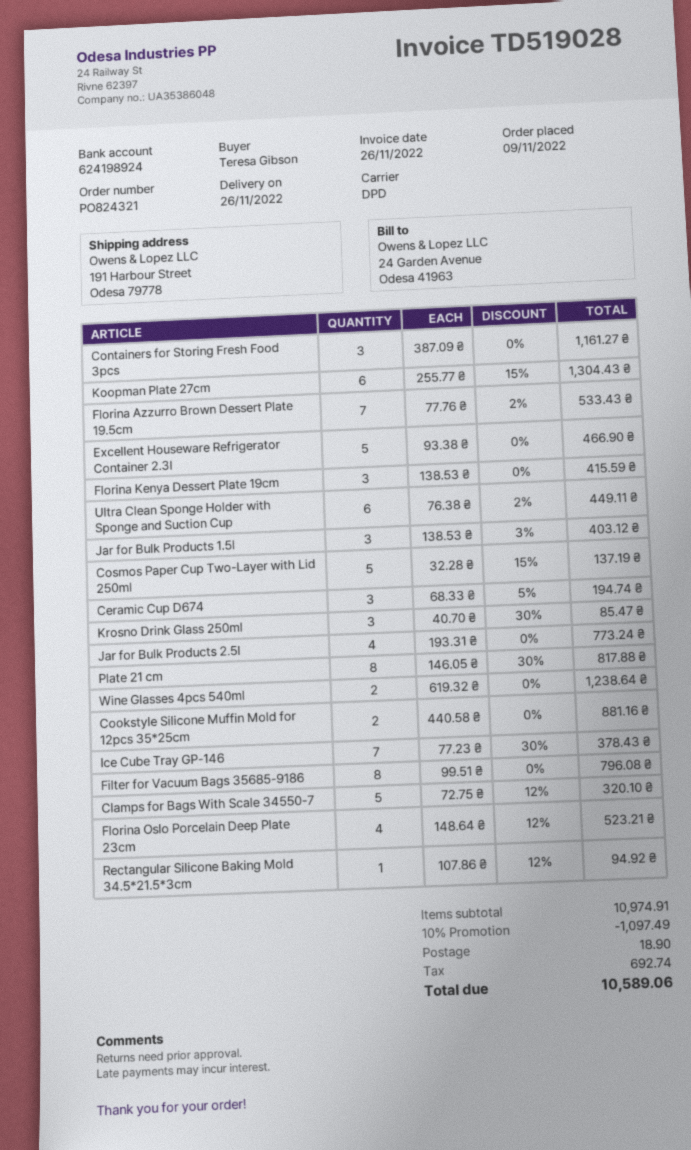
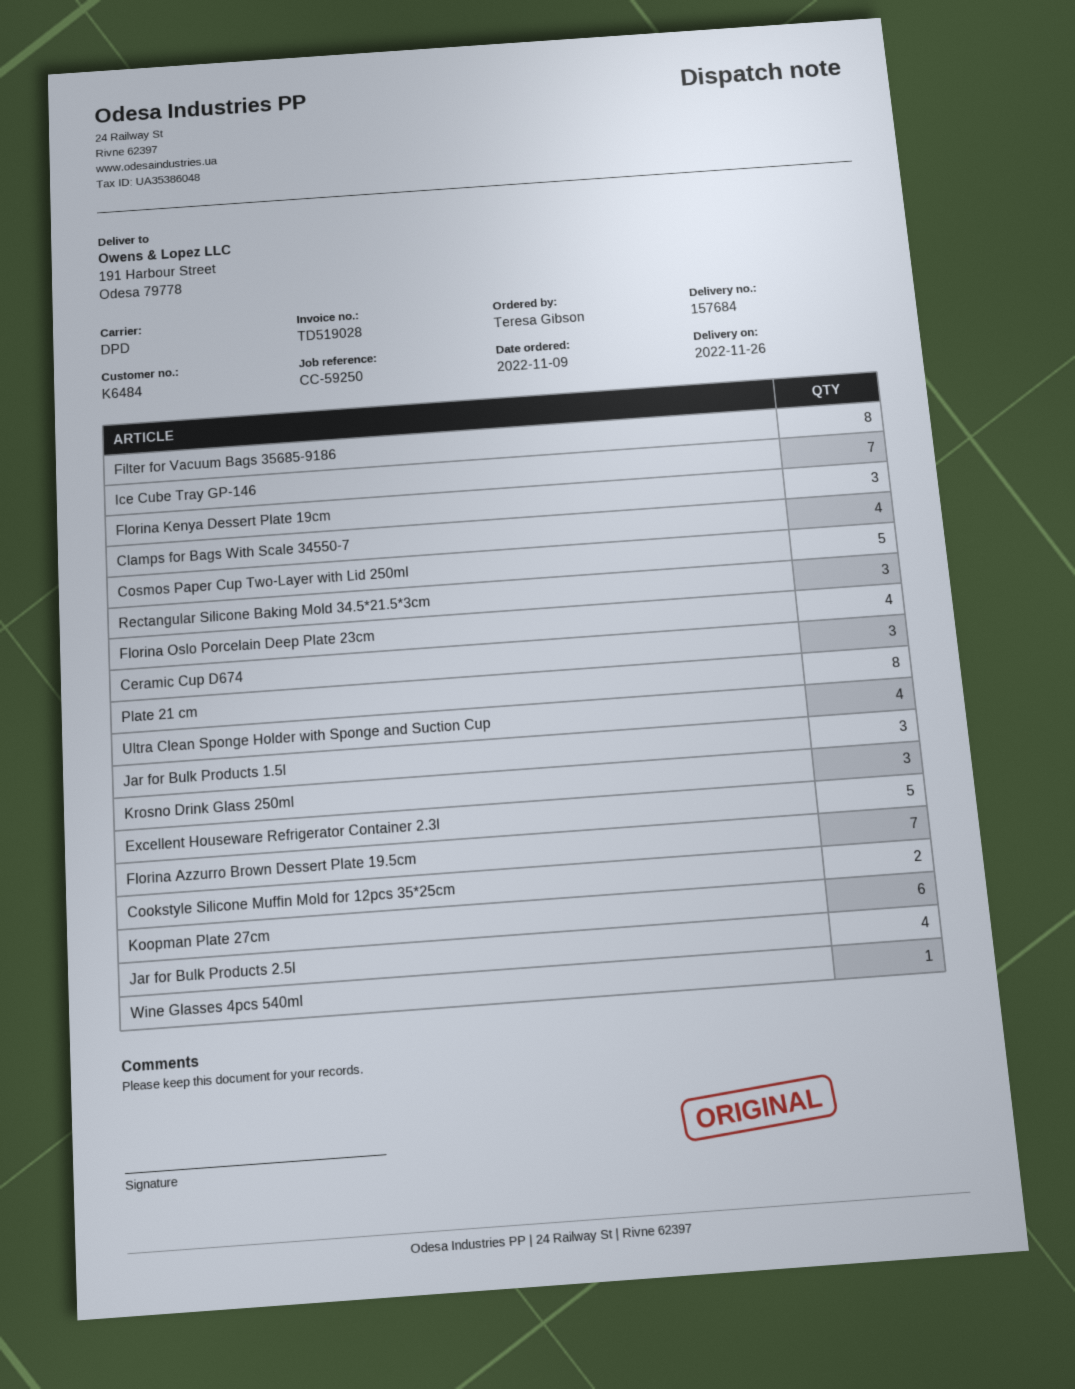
Containers for Storing Fresh Food 3pcs: 3 -> none
Ultra Clean Sponge Holder with Sponge and Suction Cup: 6 -> 4
Wine Glasses 4pcs 540ml: 2 -> 1
Clamps for Bags With Scale 34550-7: 5 -> 4
Rectangular Silicone Baking Mold 34.5*21.5*3cm: 1 -> 3

